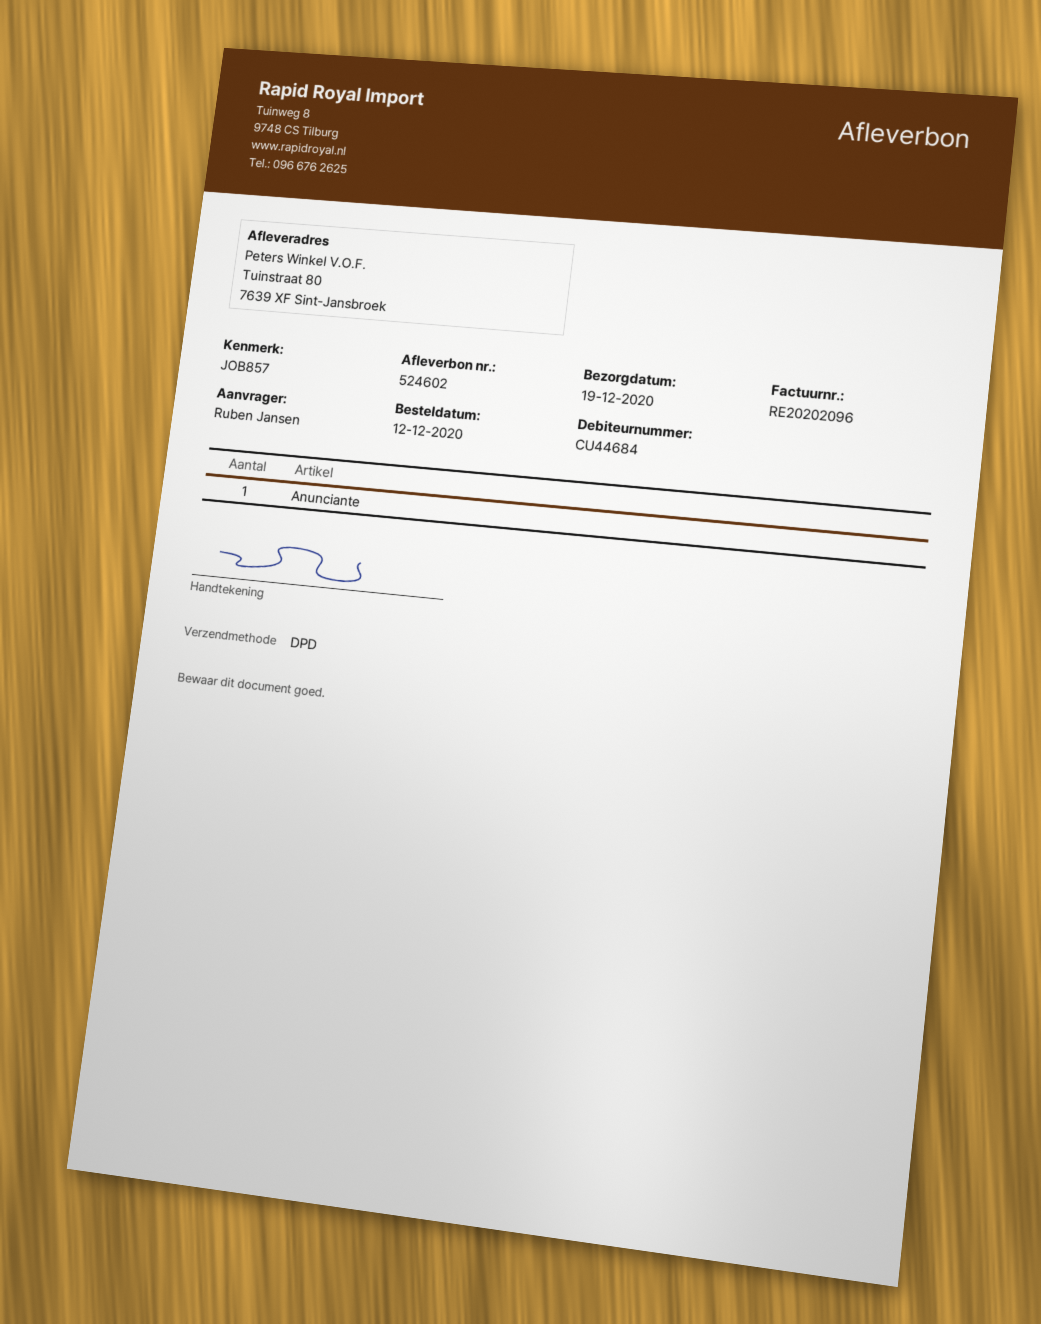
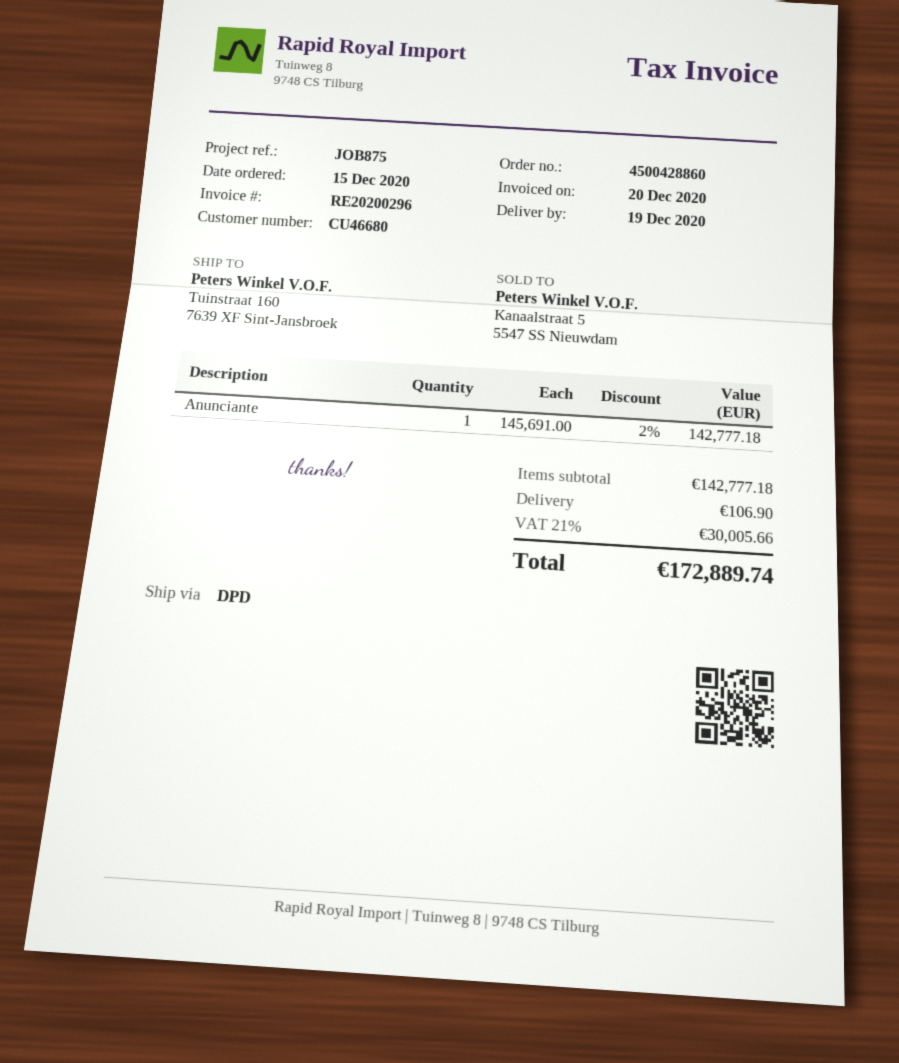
order date: 2020-12-12 -> 2020-12-15
invoice number: RE20202096 -> RE20200296
customer number: CU44684 -> CU46680
reference: JOB857 -> JOB875
ship to: Tuinstraat 80, 7639 XF Sint-Jansbroek -> Tuinstraat 160, 7639 XF Sint-Jansbroek

